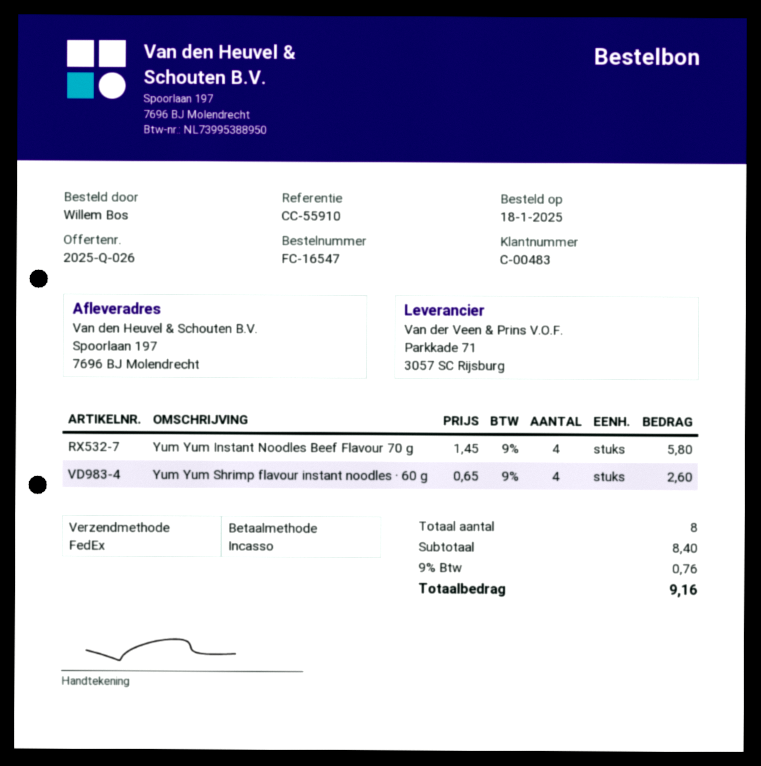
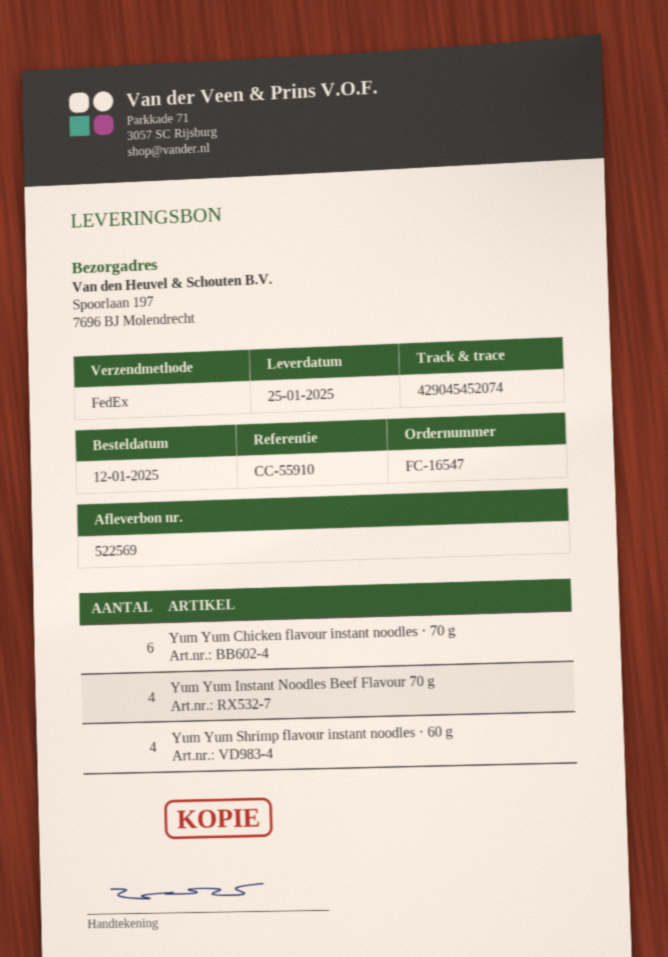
order date: 2025-01-18 -> 2025-01-12
Yum Yum Chicken flavour instant noodles · 70 g: none -> 6

